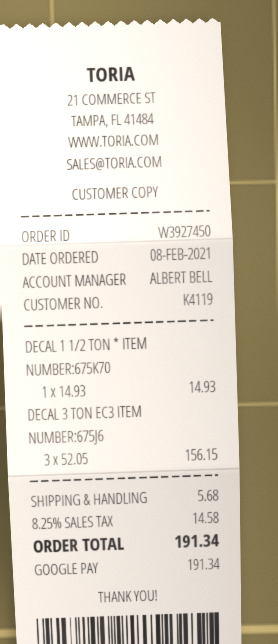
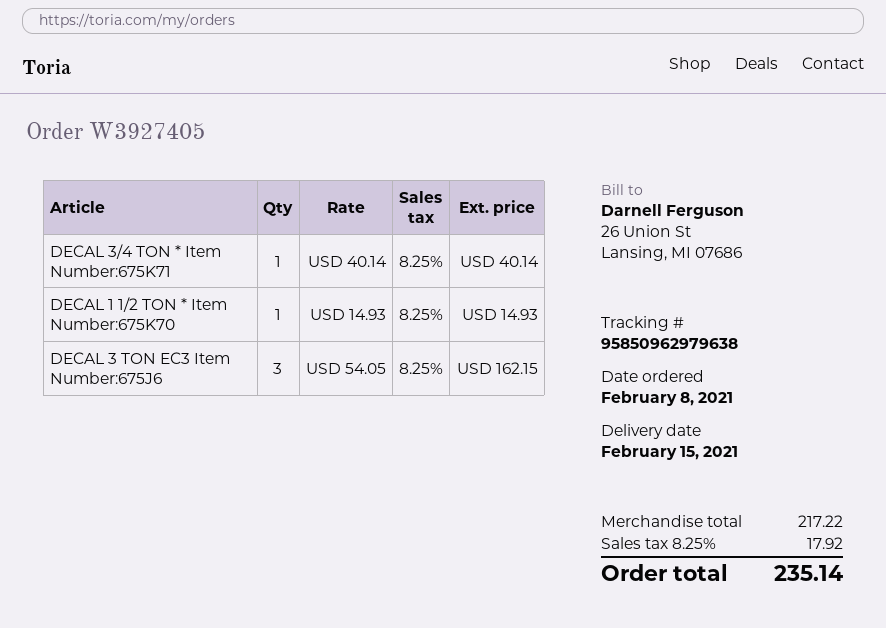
order number: W3927450 -> W3927405
DECAL 3 TON EC3 ITEM NUMBER:675J6: 3 x 52.05 = 156.15 -> 3 x 54.05 = 162.15
DECAL 3/4 TON * Item Number:675K71: none -> 1 x 40.14 = 40.14
shipping: 5.68 -> none
tax: 8.25% = 14.58 -> 8.25% = 17.92
total: 191.34 -> 235.14

